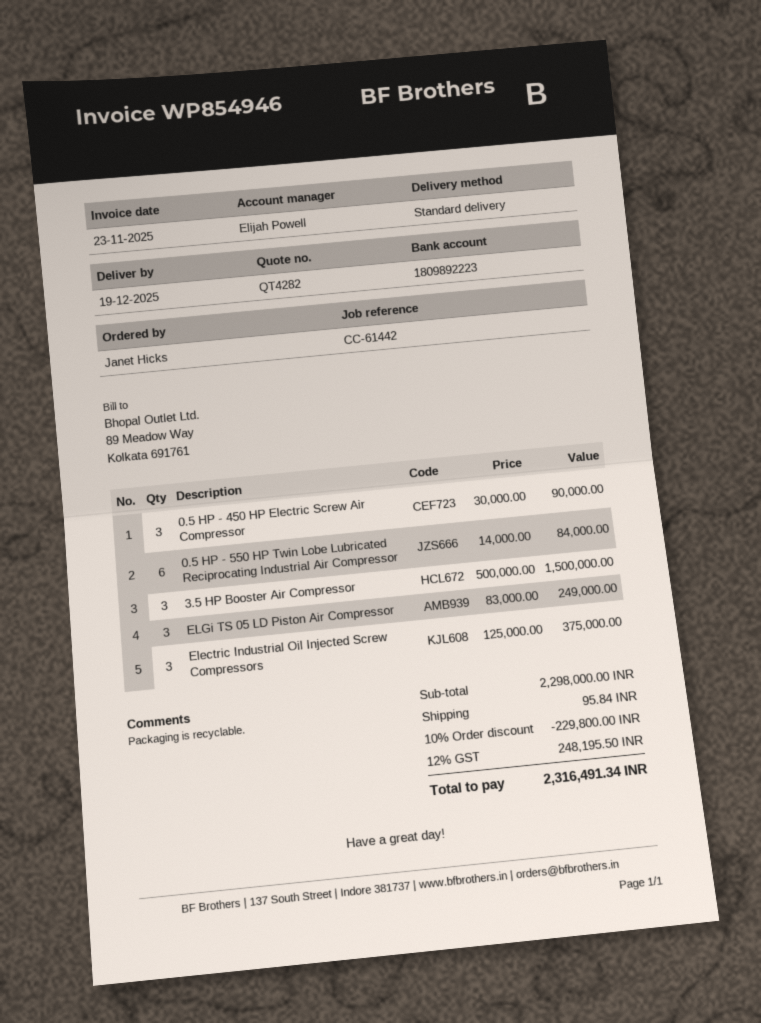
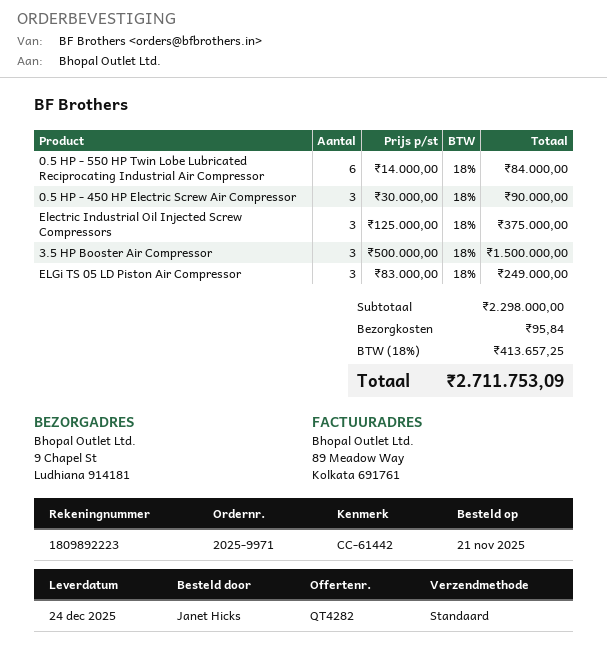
delivery date: 2025-12-19 -> 2025-12-24
discount: 10% = 229800.00 -> none
tax: 12% = 248195.50 -> 18% = 413657.25
total: 2316491.34 -> 2711753.09

